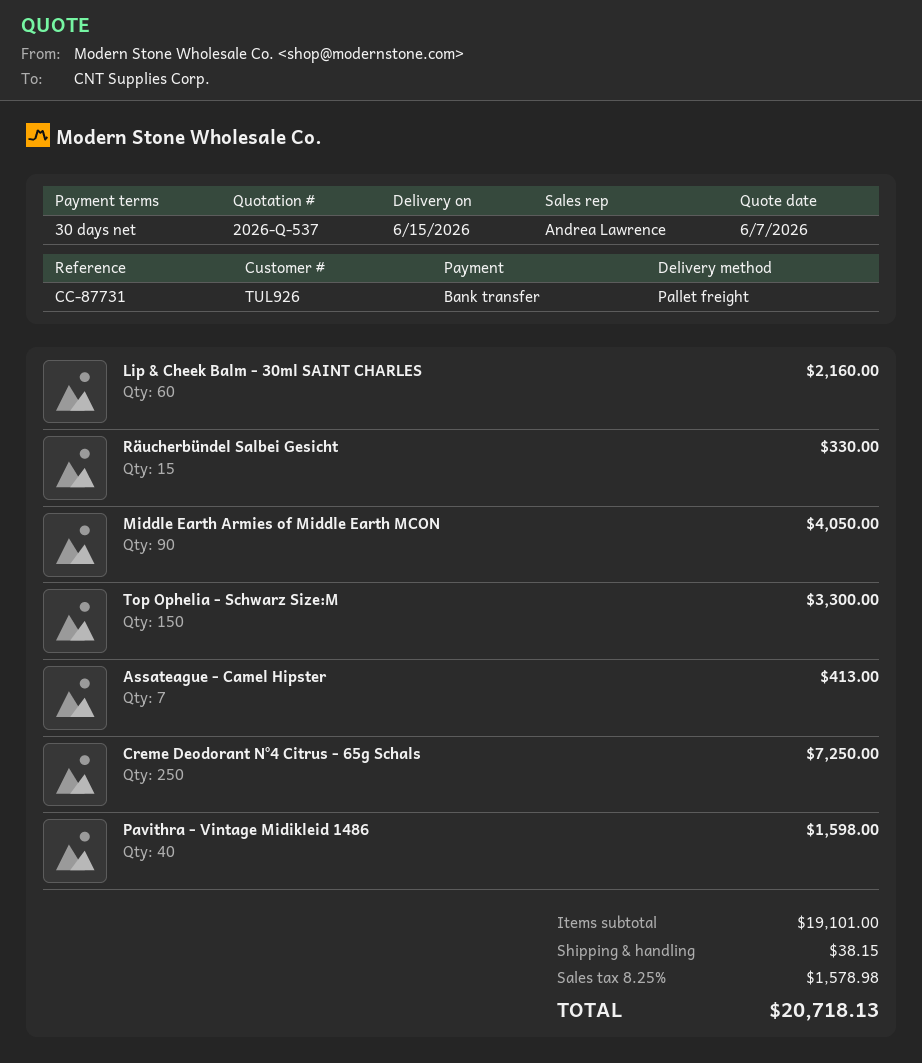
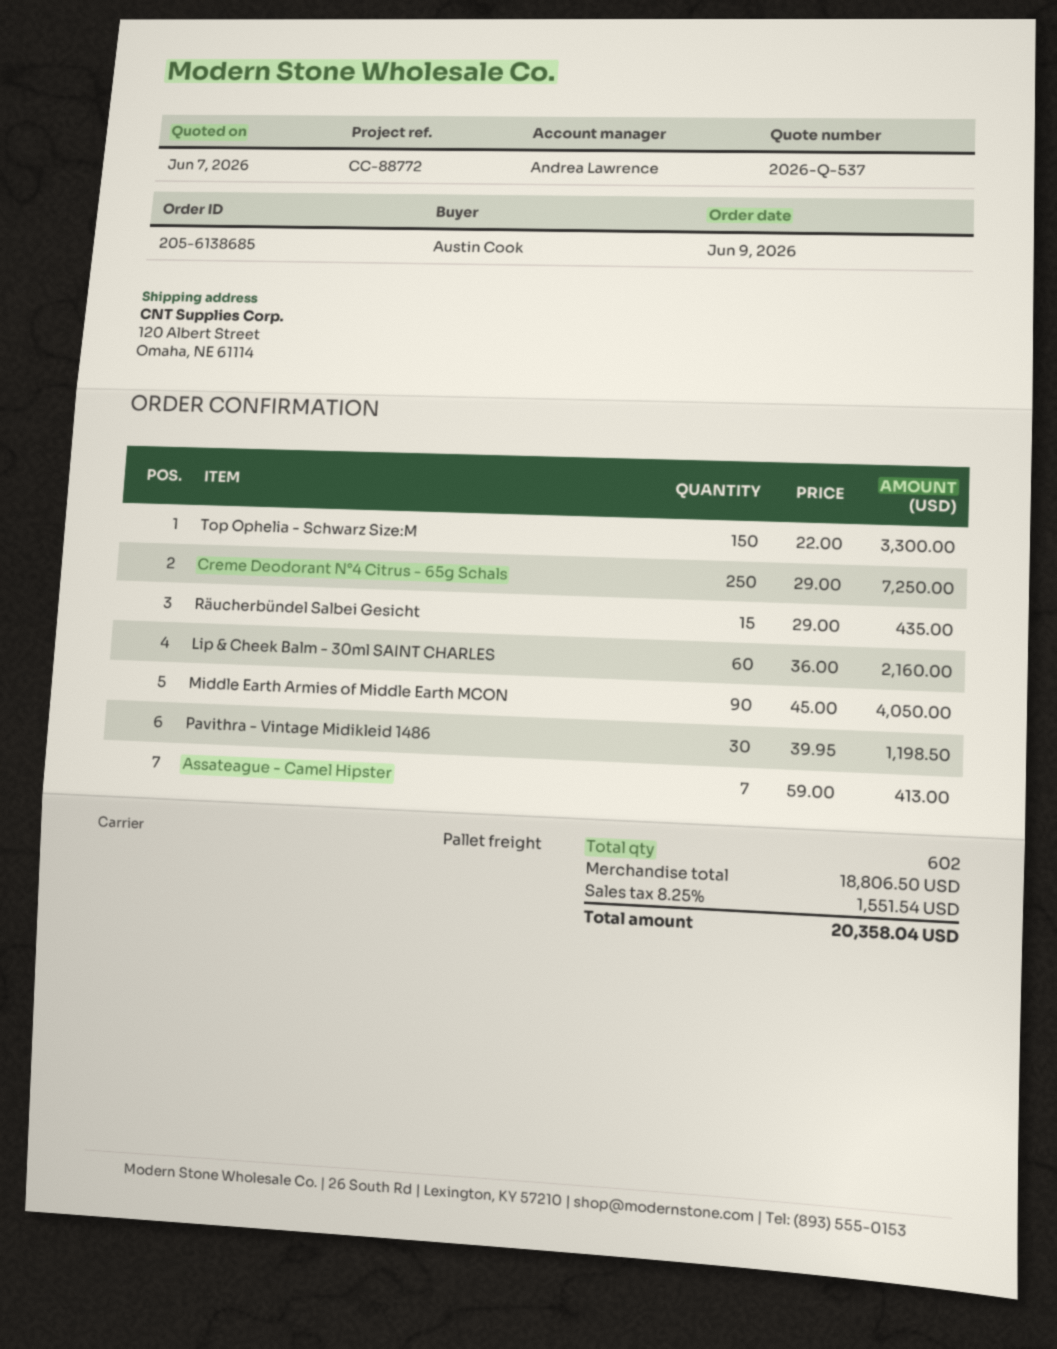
reference: CC-87731 -> CC-88772
Räucherbündel Salbei Gesicht: 15 for 330.00 -> 15 for 435.00
Pavithra - Vintage Midikleid 1486: 40 for 1598.00 -> 30 for 1198.50
subtotal: 19101.00 -> 18806.50
shipping: 38.15 -> none
tax: 8.25% = 1578.98 -> 8.25% = 1551.54
total: 20718.13 -> 20358.04

